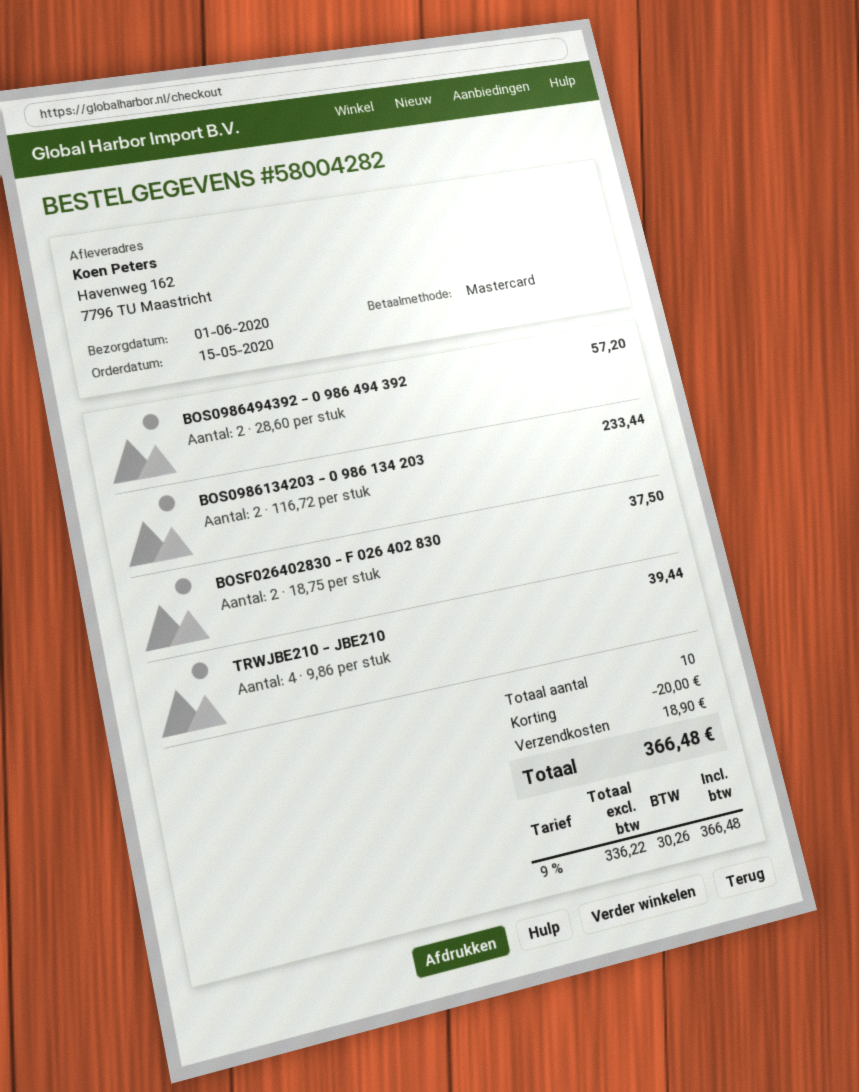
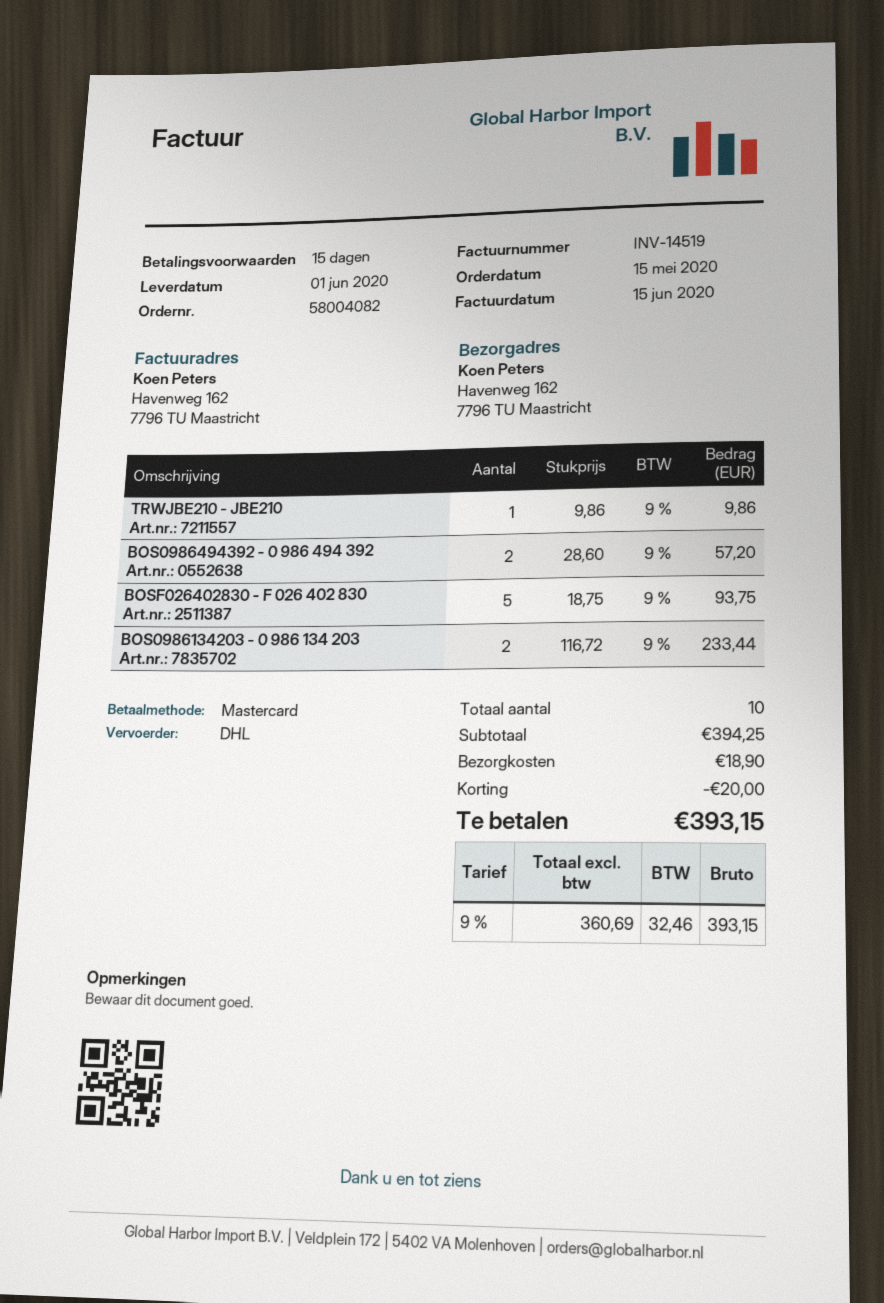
order number: 58004282 -> 58004082
BOSF026402830 - F 026 402 830: 2 x 18.75 = 37.50 -> 5 x 18.75 = 93.75
TRWJBE210 - JBE210: 4 x 9.86 = 39.44 -> 1 x 9.86 = 9.86
net: 336.22 -> 360.69
tax: 9% = 30.26 -> 9% = 32.46
total: 366.48 -> 393.15

